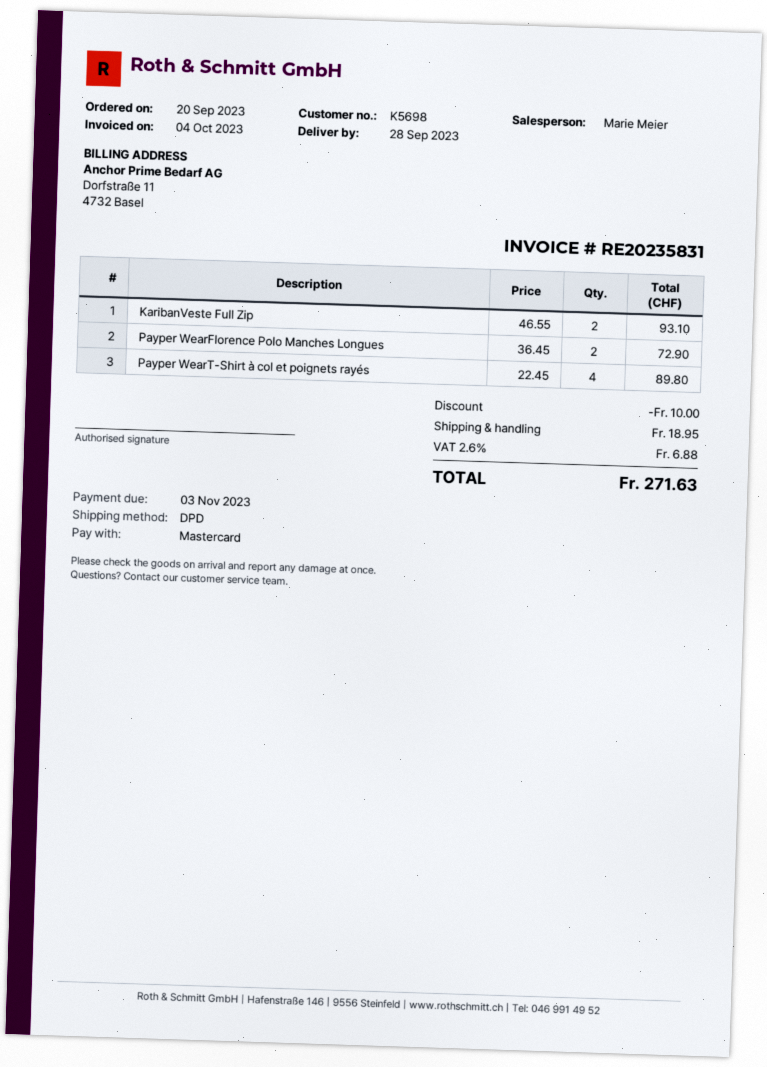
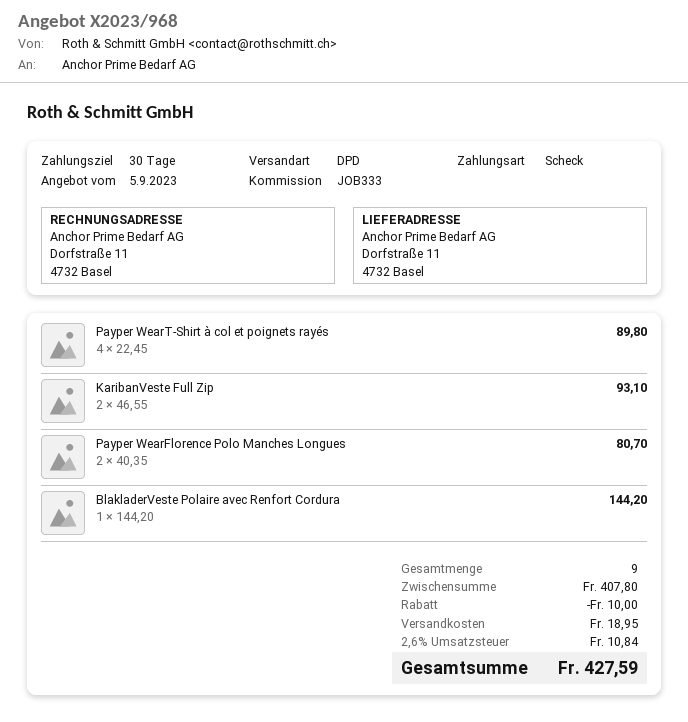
payment method: Mastercard -> cheque
Payper WearFlorence Polo Manches Longues: 2 x 36.45 = 72.90 -> 2 x 40.35 = 80.70
BlakladerVeste Polaire avec Renfort Cordura: none -> 1 x 144.20 = 144.20
tax: 2.6% = 6.88 -> 2.6% = 10.84
total: 271.63 -> 427.59

